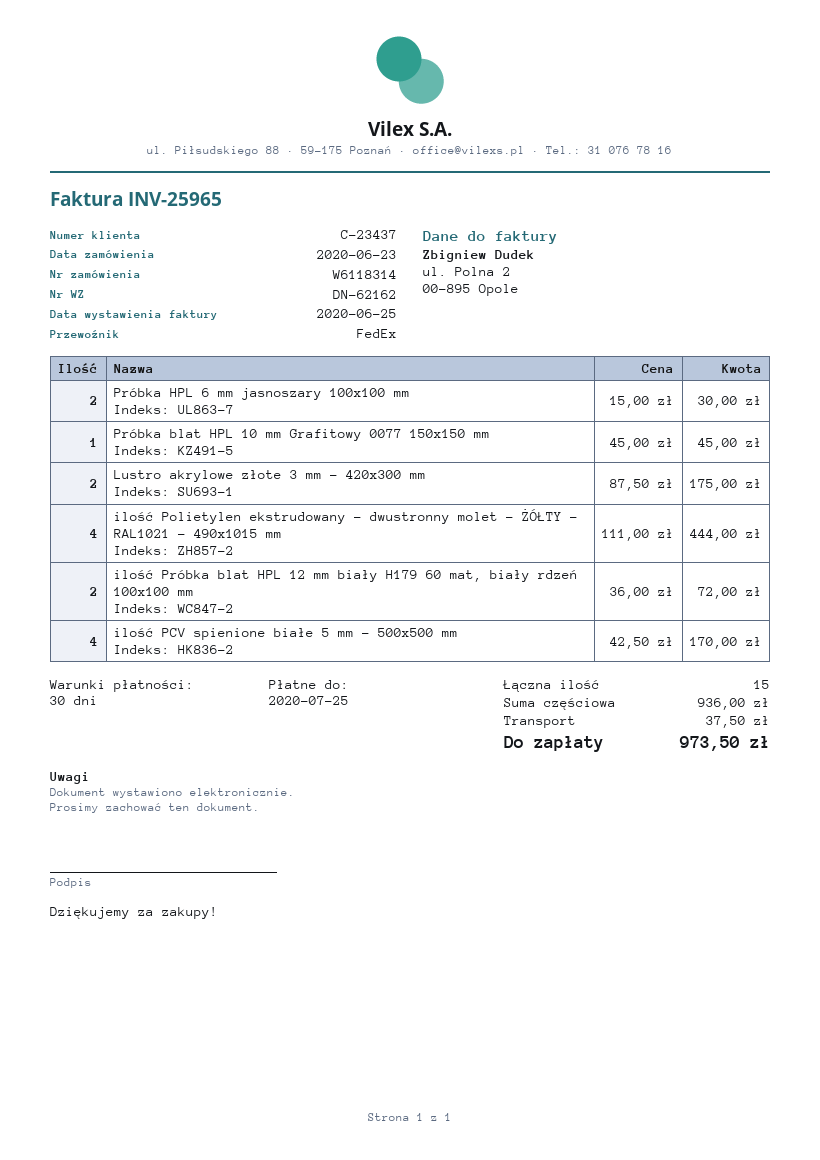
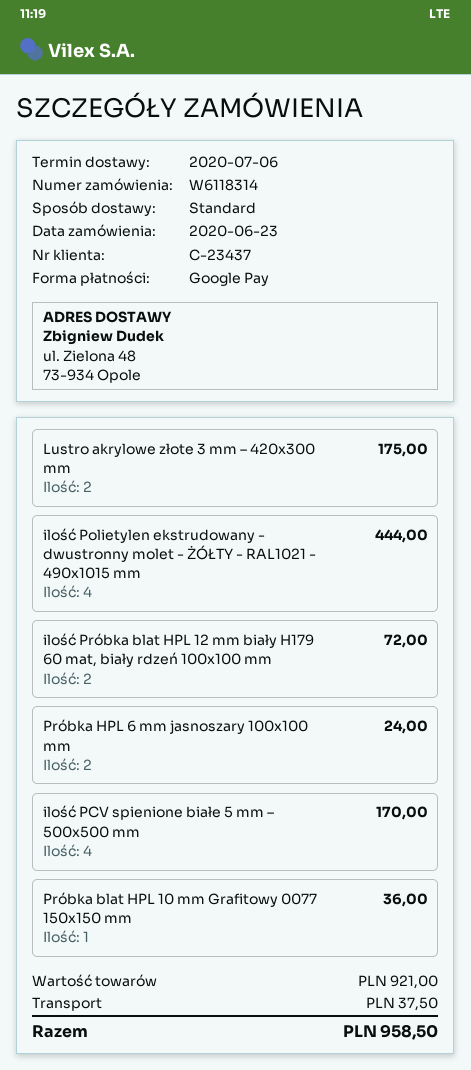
shipping method: FedEx -> standard
Próbka HPL 6 mm jasnoszary 100x100 mm: 2 for 30.00 -> 2 for 24.00
Próbka blat HPL 10 mm Grafitowy 0077 150x150 mm: 1 for 45.00 -> 1 for 36.00
subtotal: 936.00 -> 921.00
total: 973.50 -> 958.50

